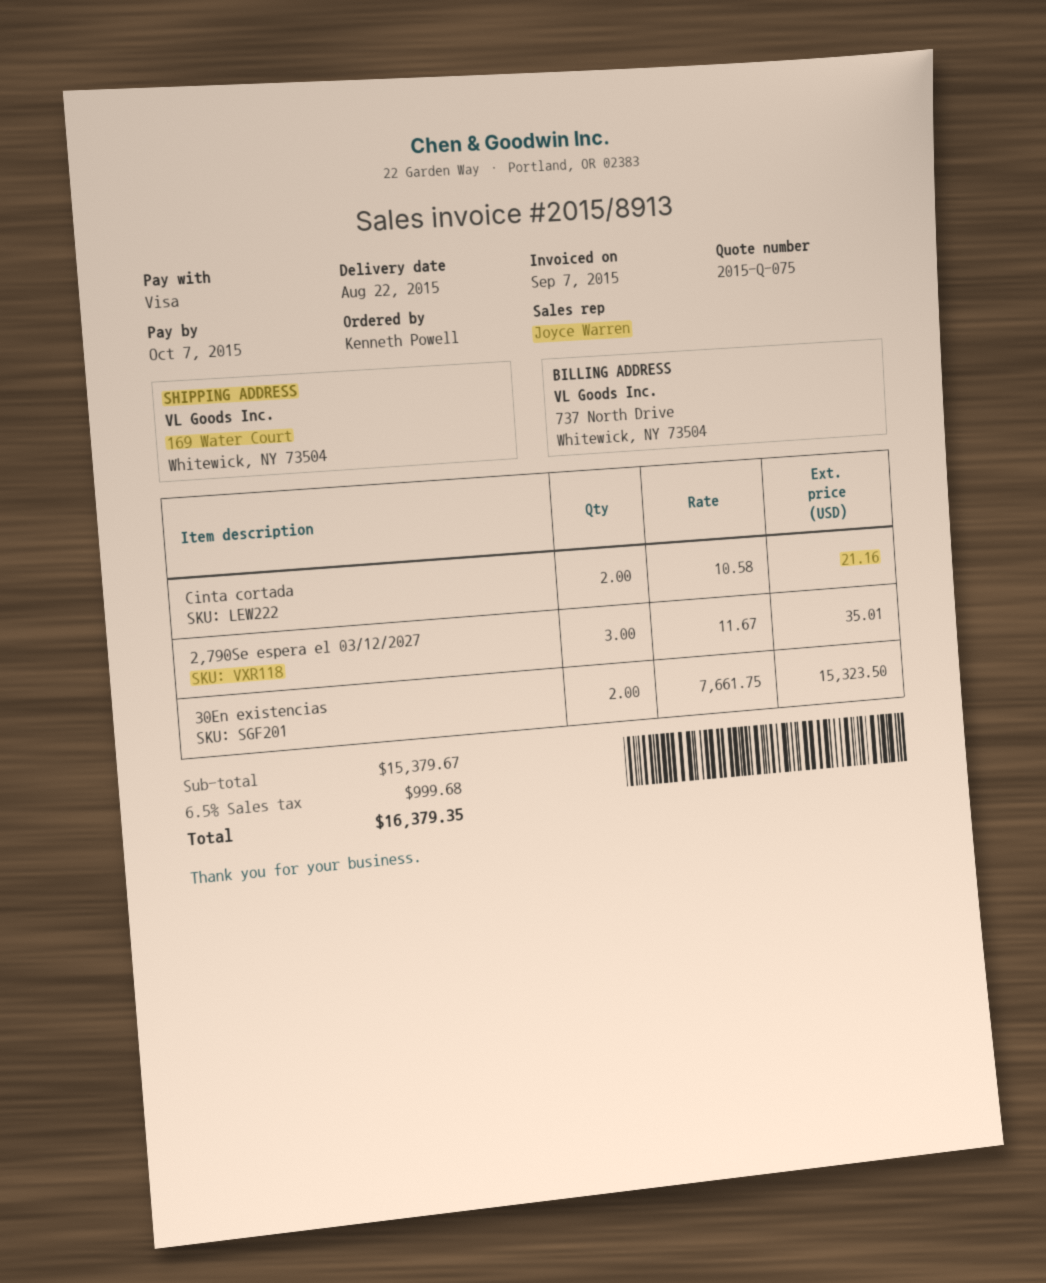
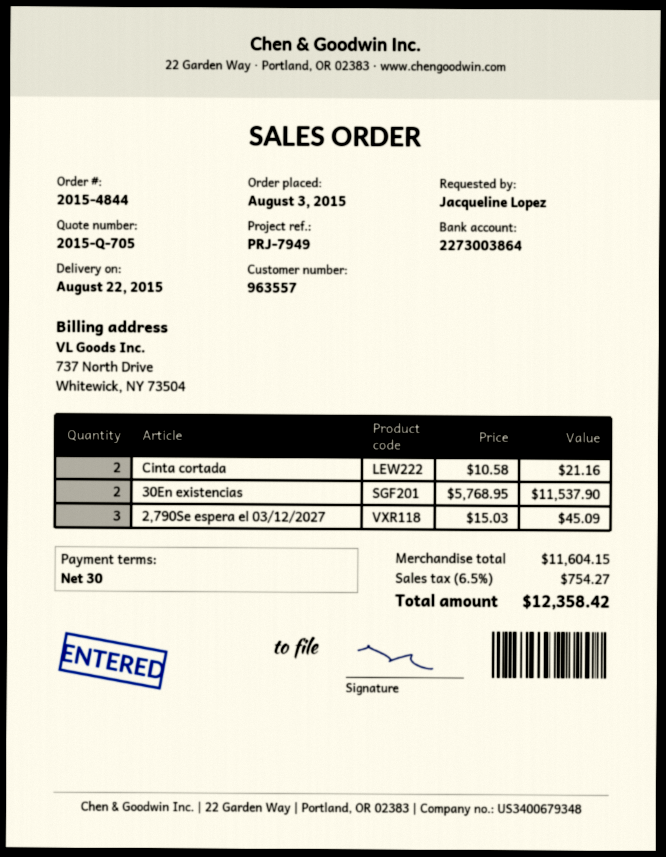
quote number: 2015-Q-075 -> 2015-Q-705
ordered by: Kenneth Powell -> Jacqueline Lopez
2,790Se espera el 03/12/2027: 3 x 11.67 = 35.01 -> 3 x 15.03 = 45.09
30En existencias: 2 x 7661.75 = 15323.50 -> 2 x 5768.95 = 11537.90
subtotal: 15379.67 -> 11604.15
tax: 6.5% = 999.68 -> 6.5% = 754.27
total: 16379.35 -> 12358.42

